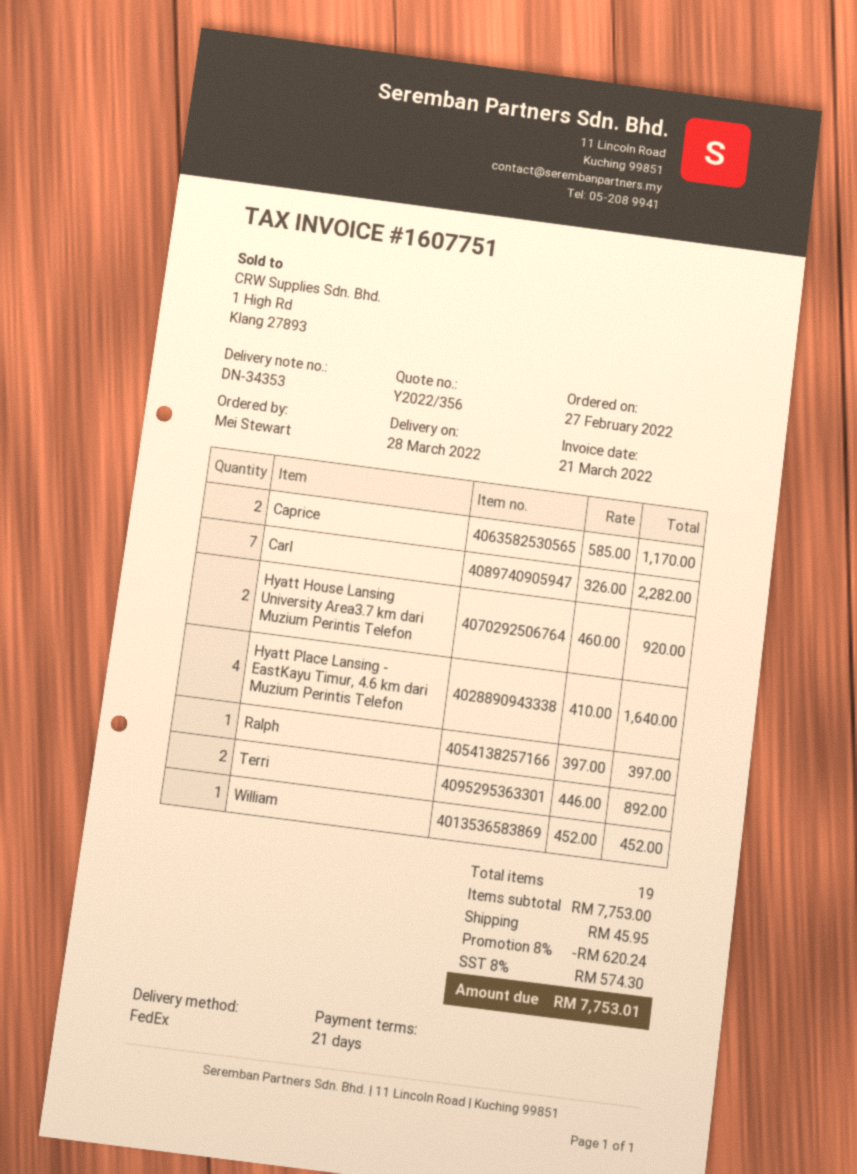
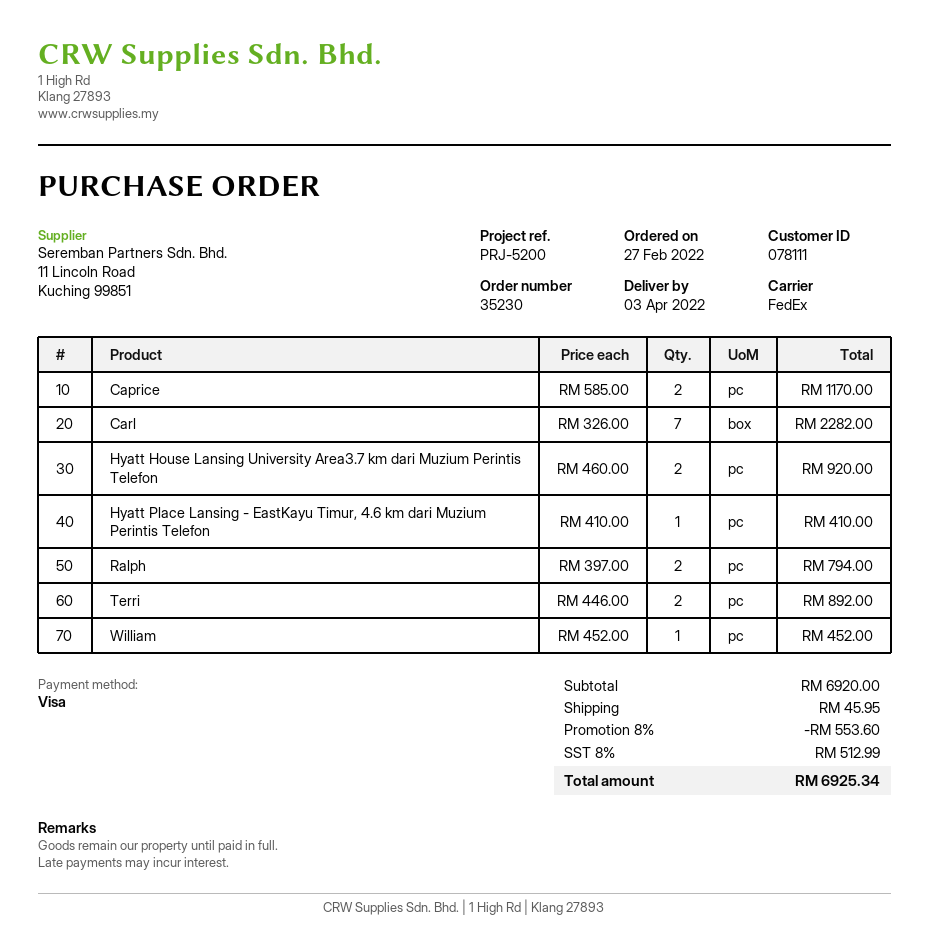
delivery date: 2022-03-28 -> 2022-04-03
Hyatt Place Lansing - EastKayu Timur, 4.6 km dari Muzium Perintis Telefon: 4 x 410.00 = 1640.00 -> 1 x 410.00 = 410.00
Ralph: 1 x 397.00 = 397.00 -> 2 x 397.00 = 794.00
subtotal: 7753.00 -> 6920.00
discount: 8% = 620.24 -> 8% = 553.60
tax: 8% = 574.30 -> 8% = 512.99
total: 7753.01 -> 6925.34

